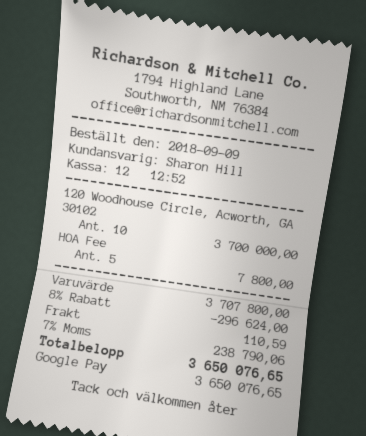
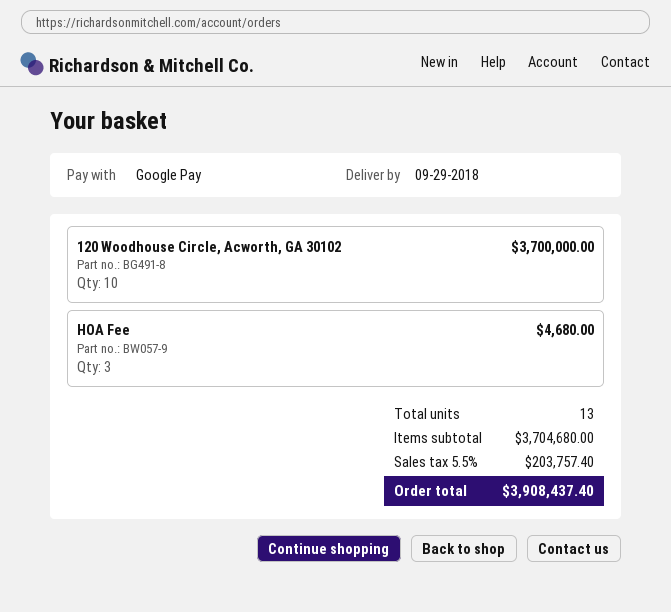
HOA Fee: 5 for 7800.00 -> 3 for 4680.00
subtotal: 3707800.00 -> 3704680.00
discount: 8% = 296624.00 -> none
shipping: 110.59 -> none
tax: 7% = 238790.06 -> 5.5% = 203757.40
total: 3650076.65 -> 3908437.40

